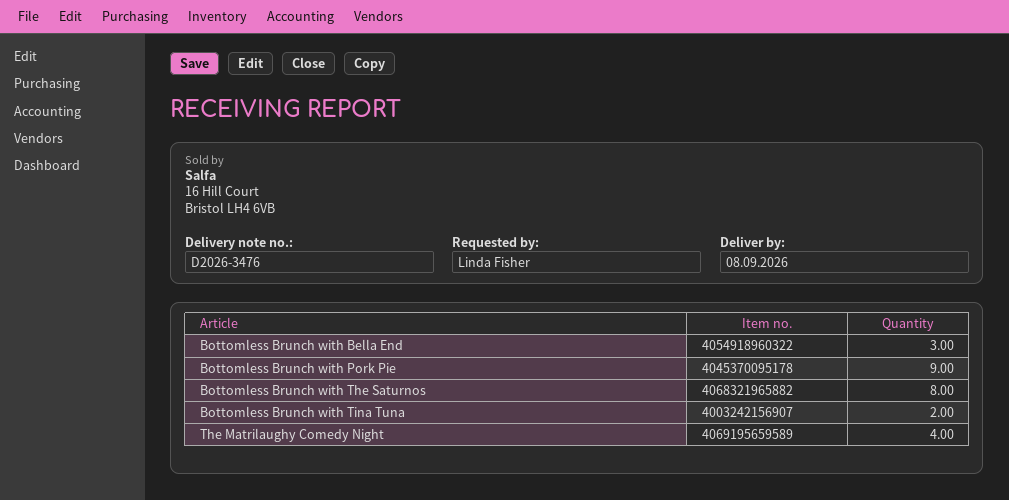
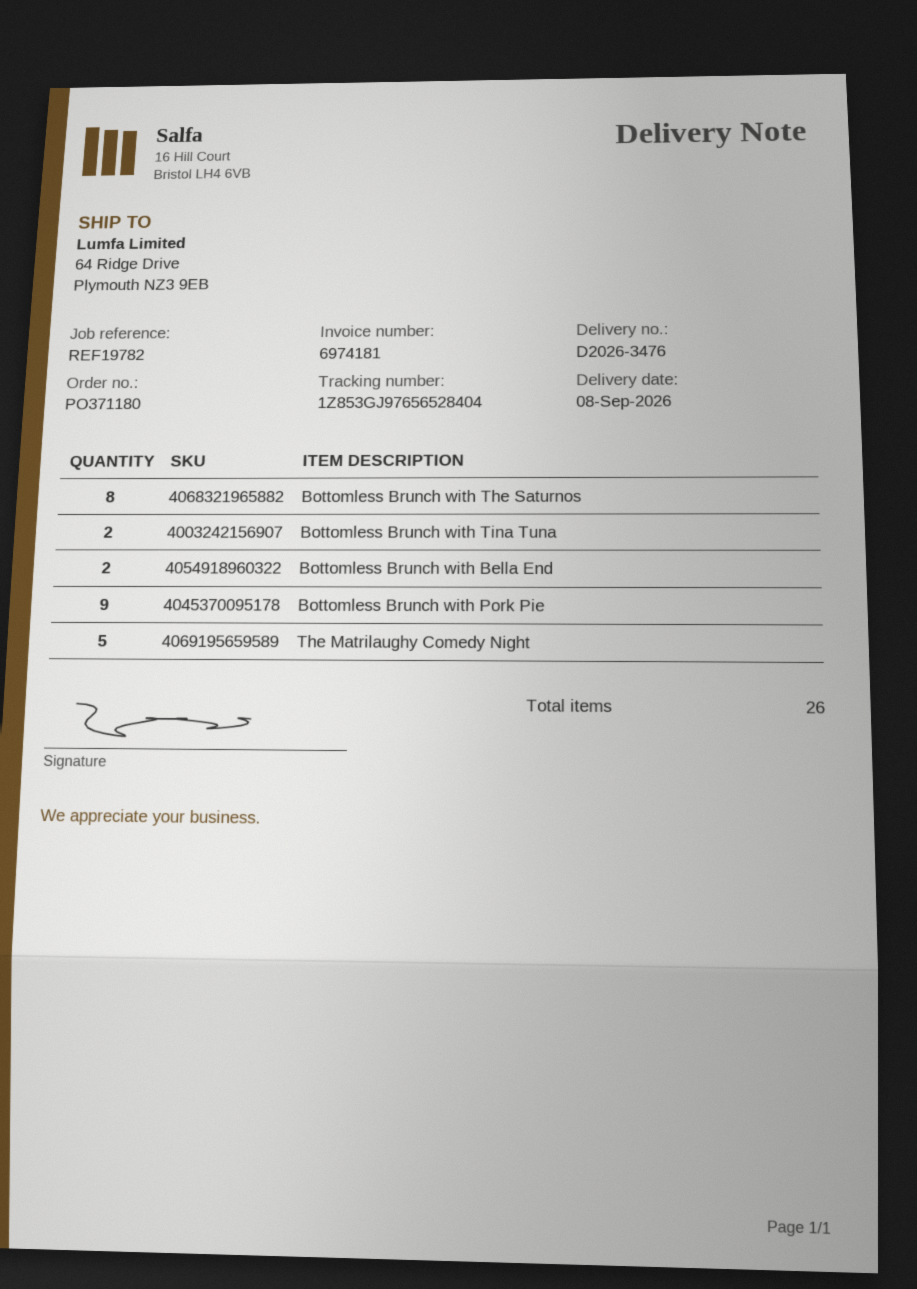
Bottomless Brunch with Bella End: 3 -> 2
The Matrilaughy Comedy Night: 4 -> 5

